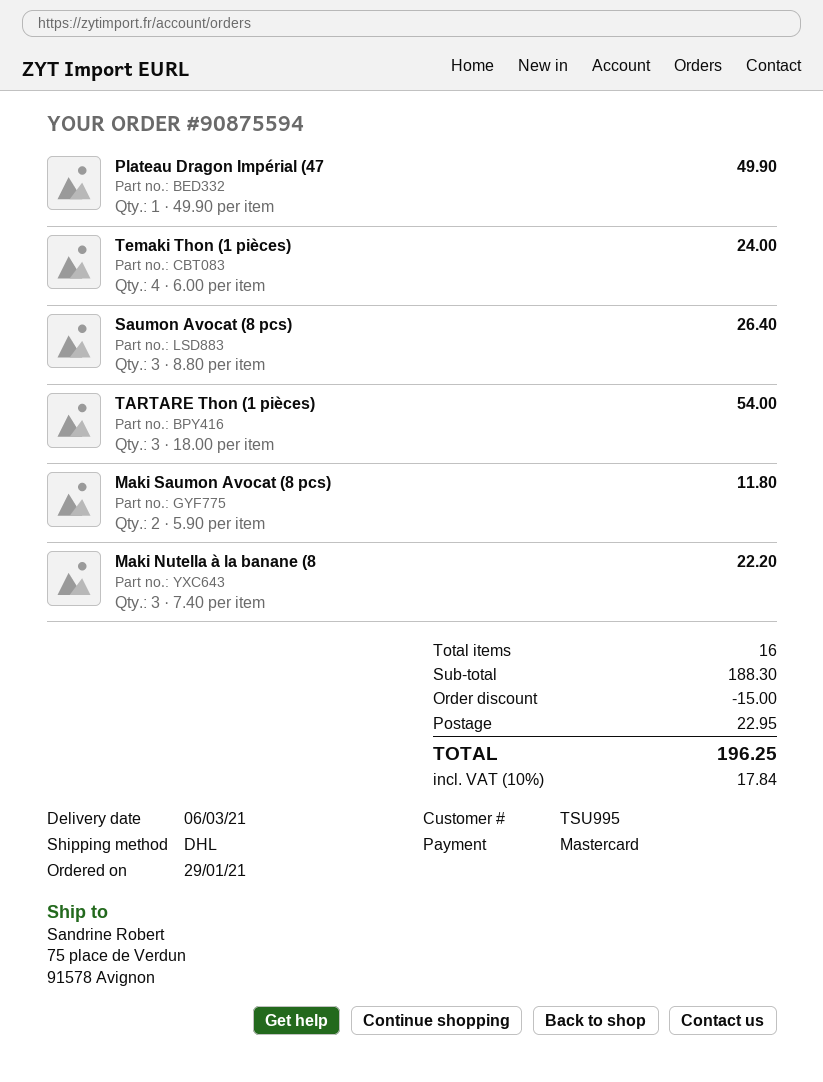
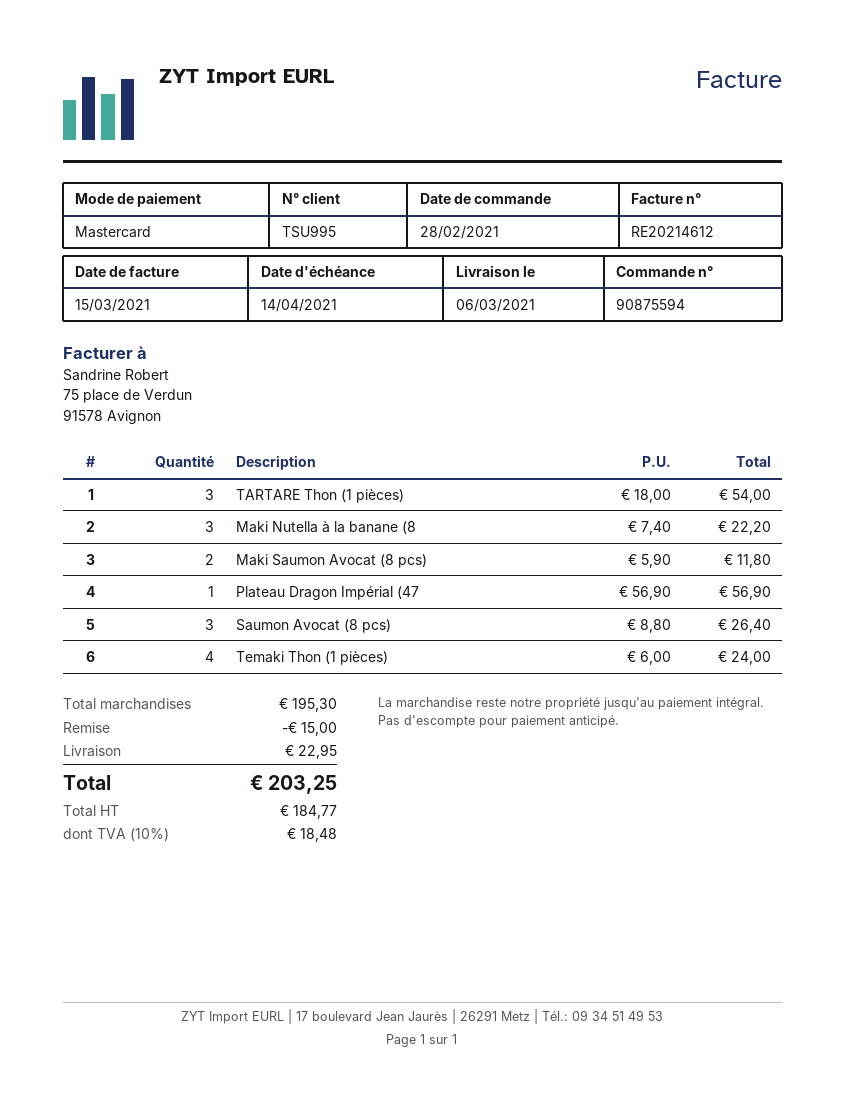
order date: 2021-01-29 -> 2021-02-28
Plateau Dragon Impérial (47: 1 x 49.90 = 49.90 -> 1 x 56.90 = 56.90
subtotal: 188.30 -> 195.30
tax: 10% = 17.84 -> 10% = 18.48
total: 196.25 -> 203.25

